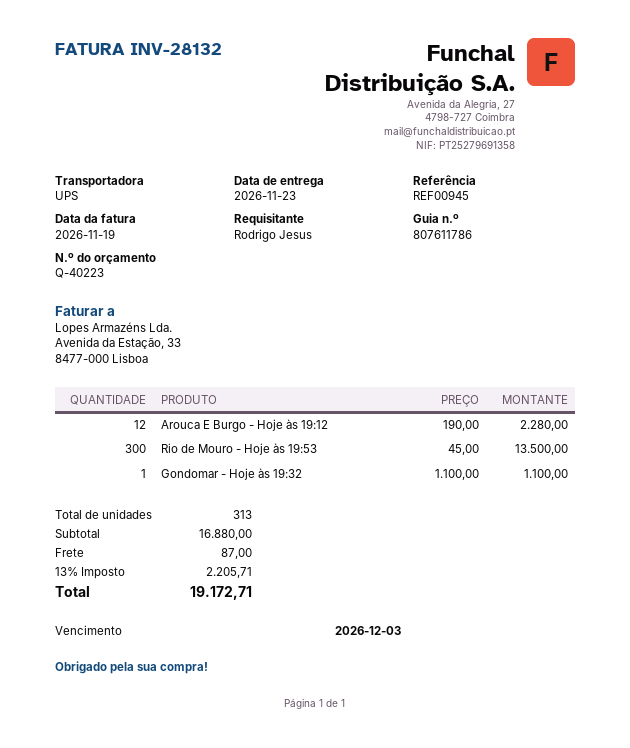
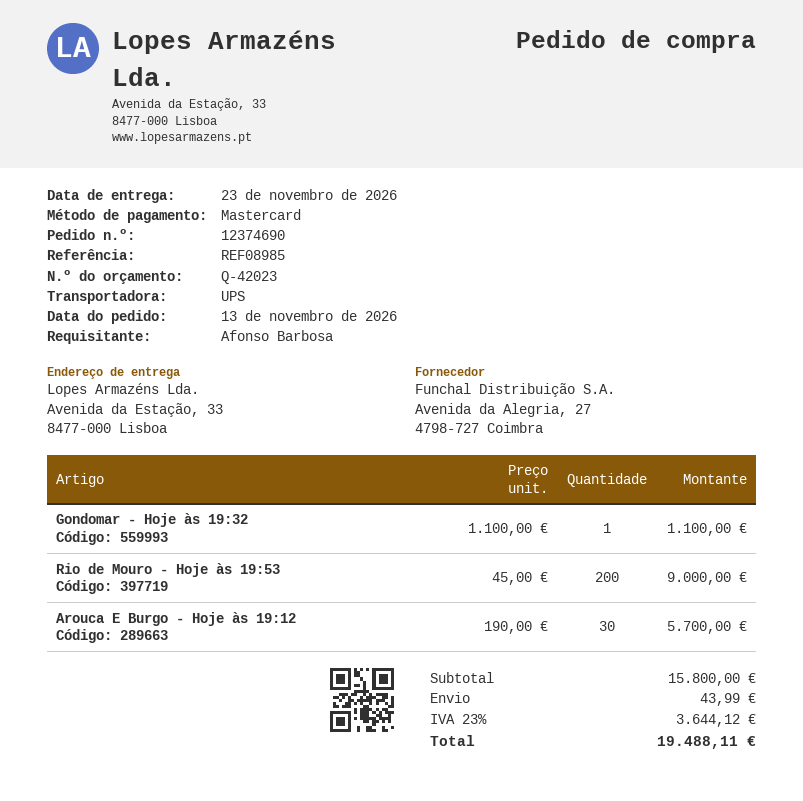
quote number: Q-40223 -> Q-42023
reference: REF00945 -> REF08985
ordered by: Rodrigo Jesus -> Afonso Barbosa
Arouca E Burgo - Hoje às 19:12: 12 x 190.00 = 2280.00 -> 30 x 190.00 = 5700.00
Rio de Mouro - Hoje às 19:53: 300 x 45.00 = 13500.00 -> 200 x 45.00 = 9000.00
subtotal: 16880.00 -> 15800.00
shipping: 87.00 -> 43.99
tax: 13% = 2205.71 -> 23% = 3644.12
total: 19172.71 -> 19488.11

